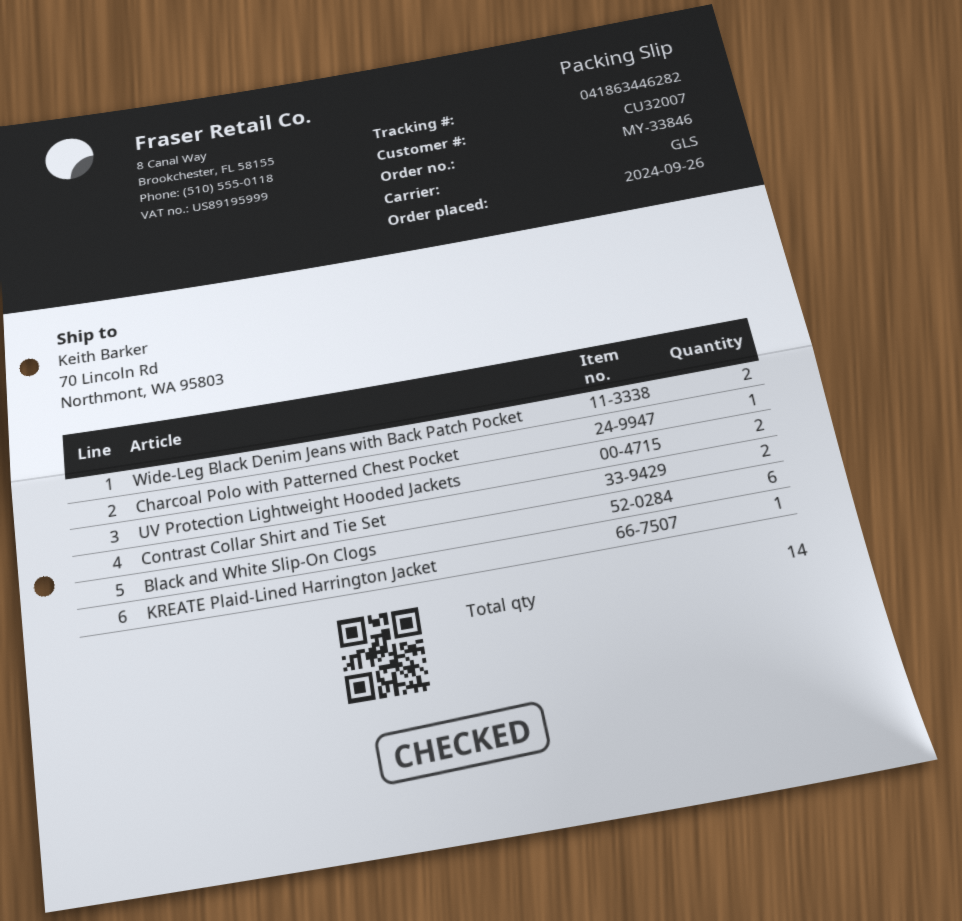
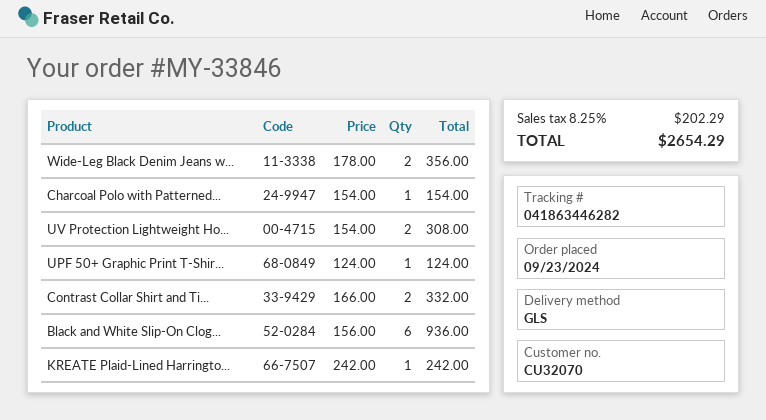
order date: 2024-09-26 -> 2024-09-23
customer number: CU32007 -> CU32070
UPF 50+ Graphic Print T-Shir...: none -> 1

